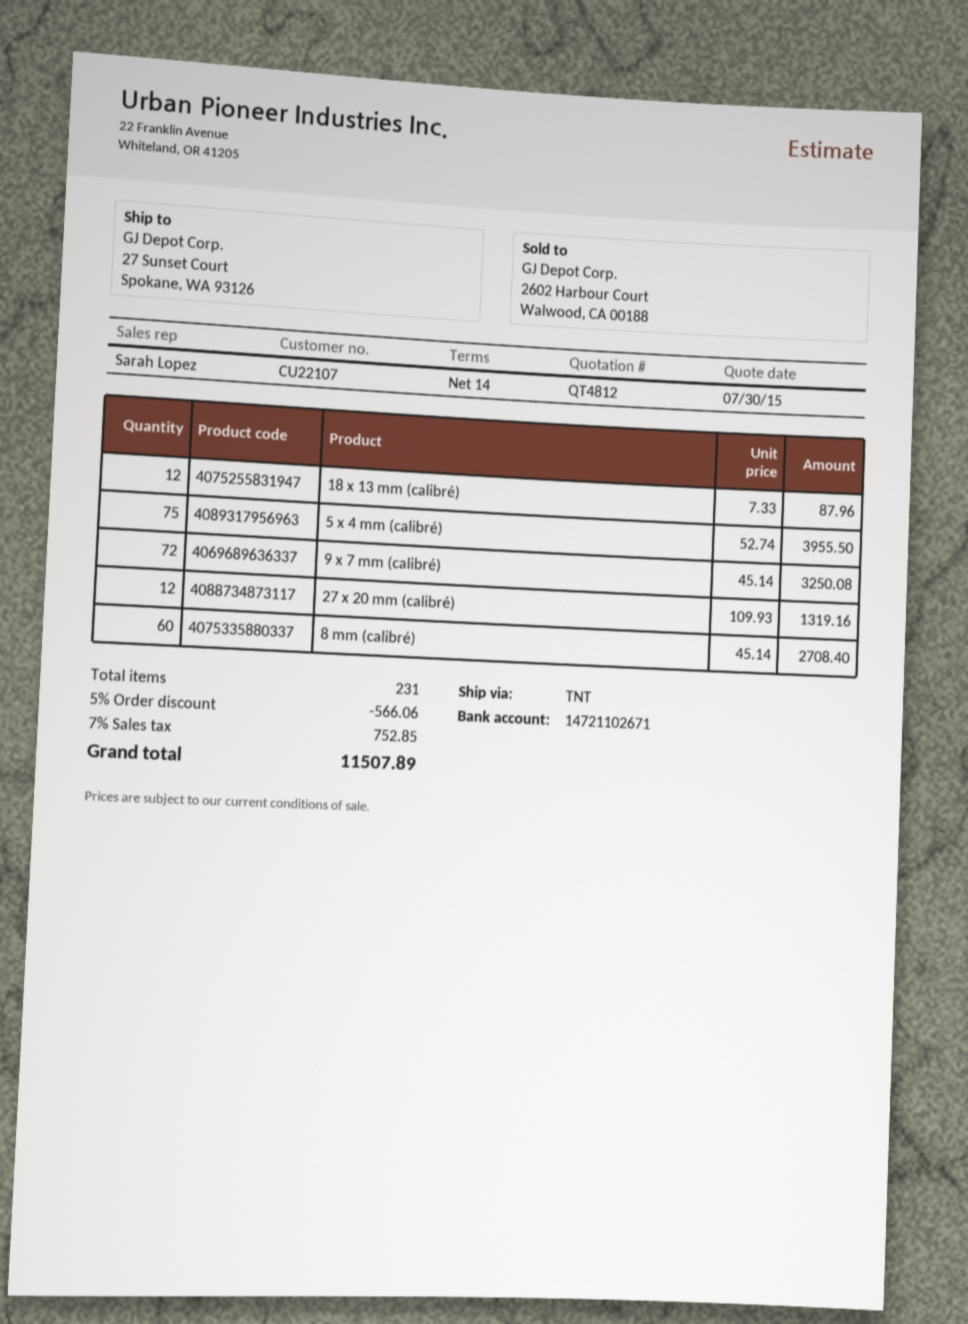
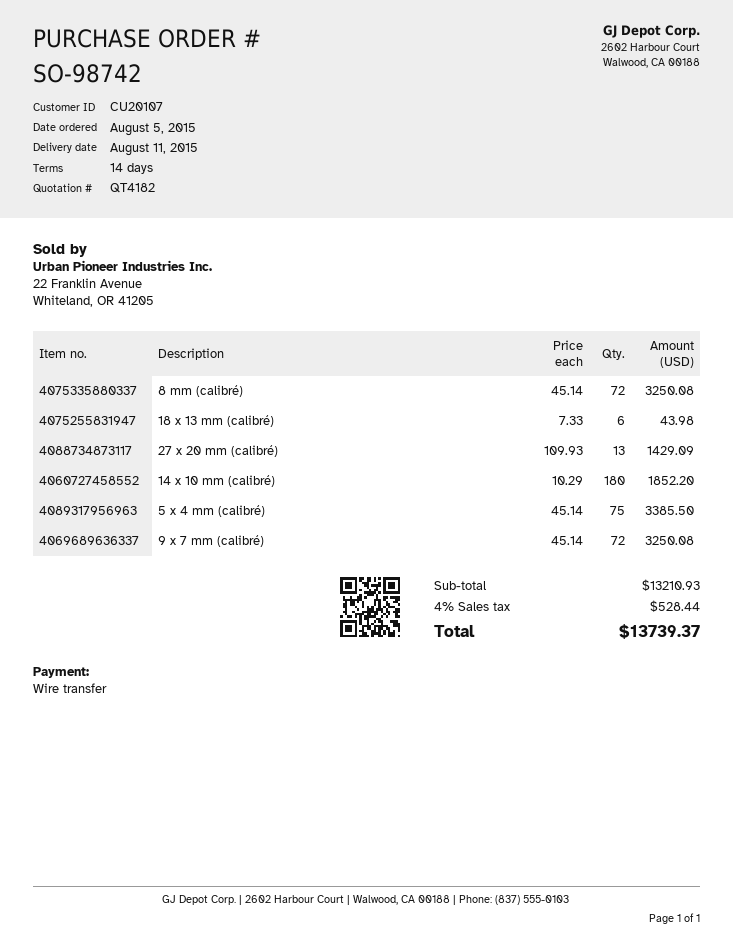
quote number: QT4812 -> QT4182
customer number: CU22107 -> CU20107
18 x 13 mm (calibré): 12 x 7.33 = 87.96 -> 6 x 7.33 = 43.98
5 x 4 mm (calibré): 75 x 52.74 = 3955.50 -> 75 x 45.14 = 3385.50
27 x 20 mm (calibré): 12 x 109.93 = 1319.16 -> 13 x 109.93 = 1429.09
8 mm (calibré): 60 x 45.14 = 2708.40 -> 72 x 45.14 = 3250.08
14 x 10 mm (calibré): none -> 180 x 10.29 = 1852.20
discount: 5% = 566.06 -> none
tax: 7% = 752.85 -> 4% = 528.44
total: 11507.89 -> 13739.37

